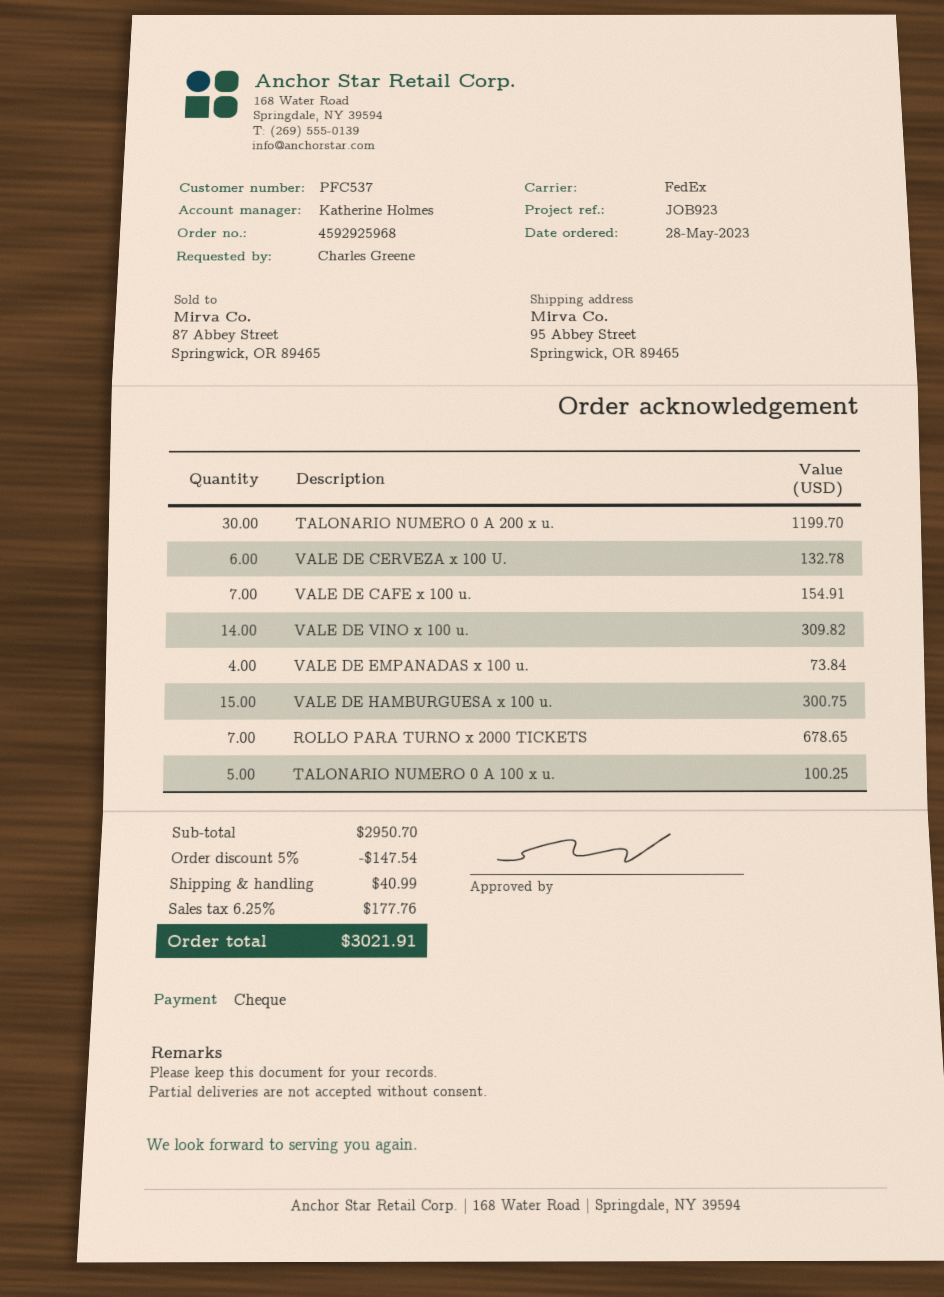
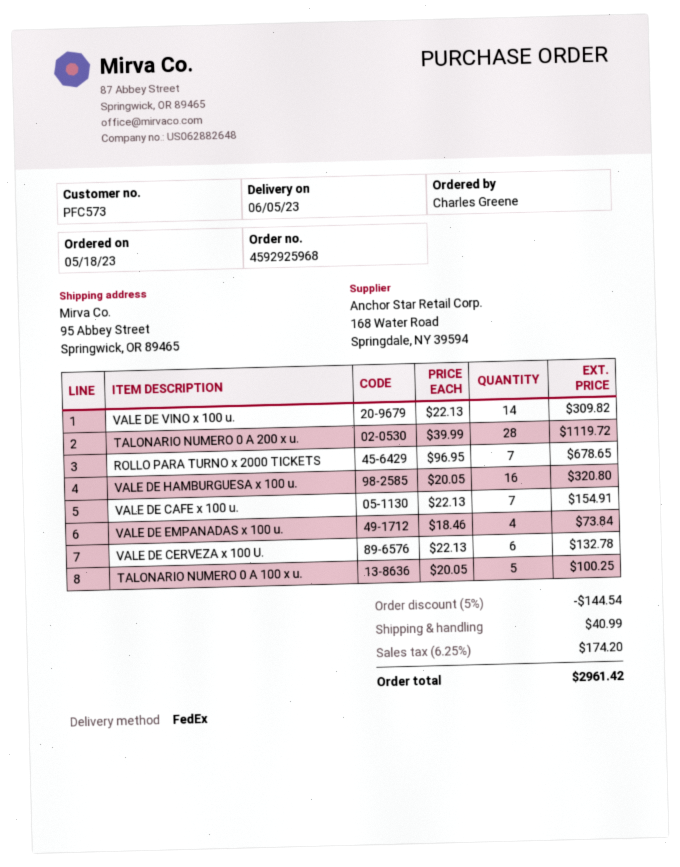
order date: 2023-05-28 -> 2023-05-18
customer number: PFC537 -> PFC573
TALONARIO NUMERO 0 A 200 x u.: 30 for 1199.70 -> 28 for 1119.72
VALE DE HAMBURGUESA x 100 u.: 15 for 300.75 -> 16 for 320.80
discount: 5% = 147.54 -> 5% = 144.54
tax: 6.25% = 177.76 -> 6.25% = 174.20
total: 3021.91 -> 2961.42

